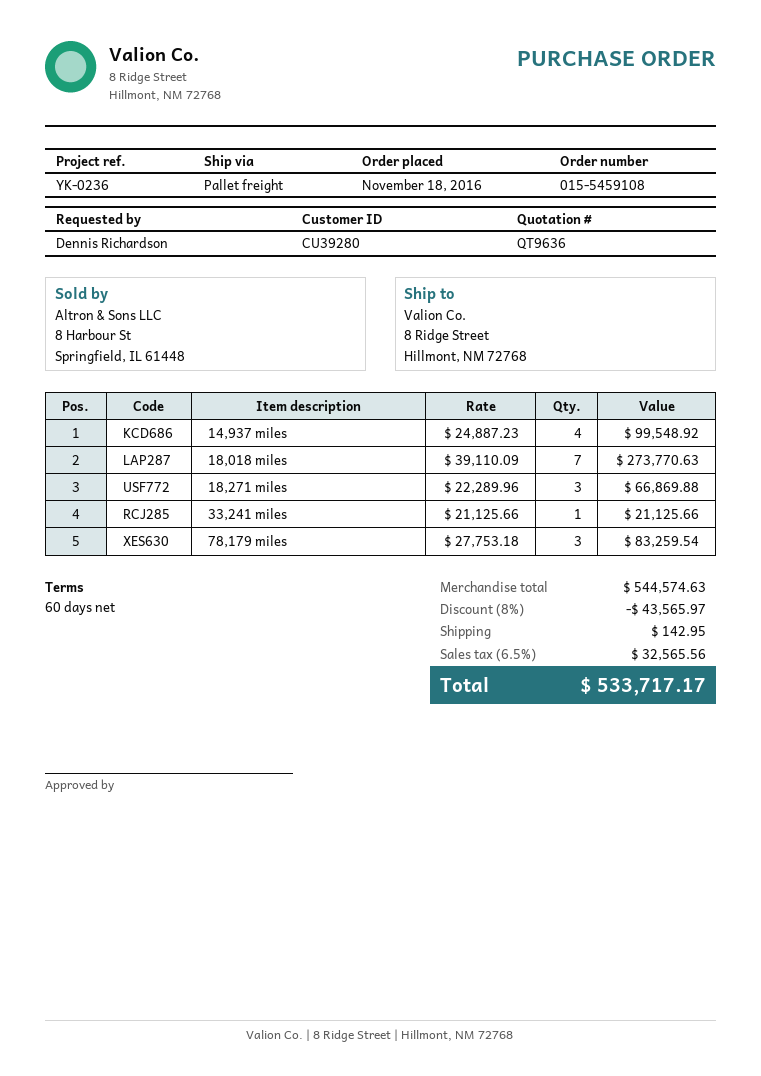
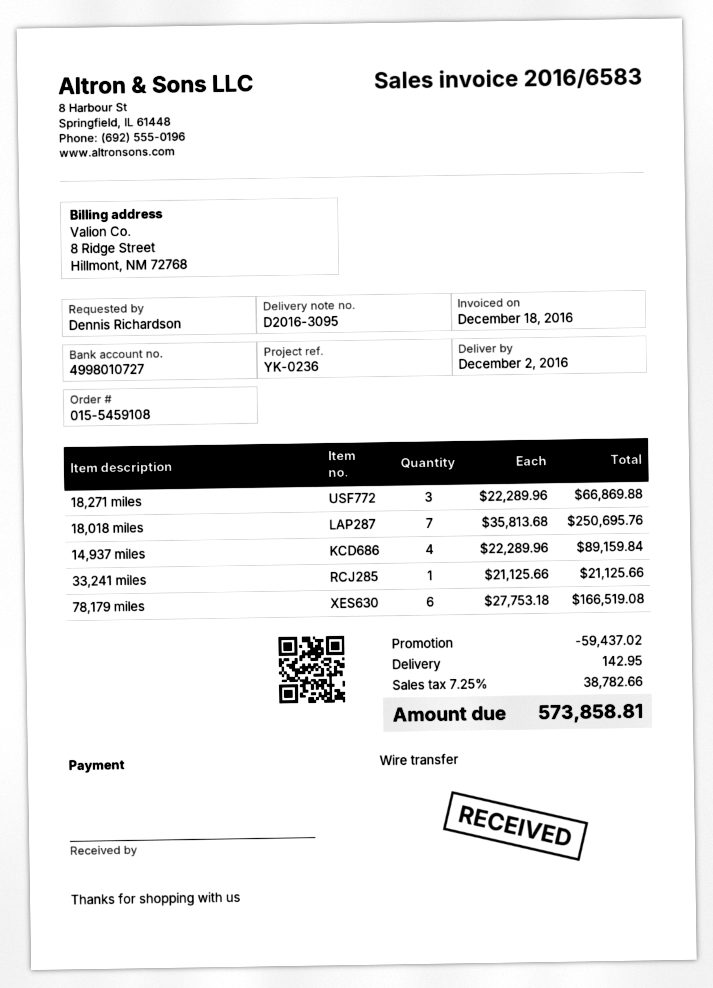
14,937 miles: 4 x 24887.23 = 99548.92 -> 4 x 22289.96 = 89159.84
18,018 miles: 7 x 39110.09 = 273770.63 -> 7 x 35813.68 = 250695.76
78,179 miles: 3 x 27753.18 = 83259.54 -> 6 x 27753.18 = 166519.08
discount: 43565.97 -> 59437.02
tax: 6.5% = 32565.56 -> 7.25% = 38782.66
total: 533717.17 -> 573858.81

